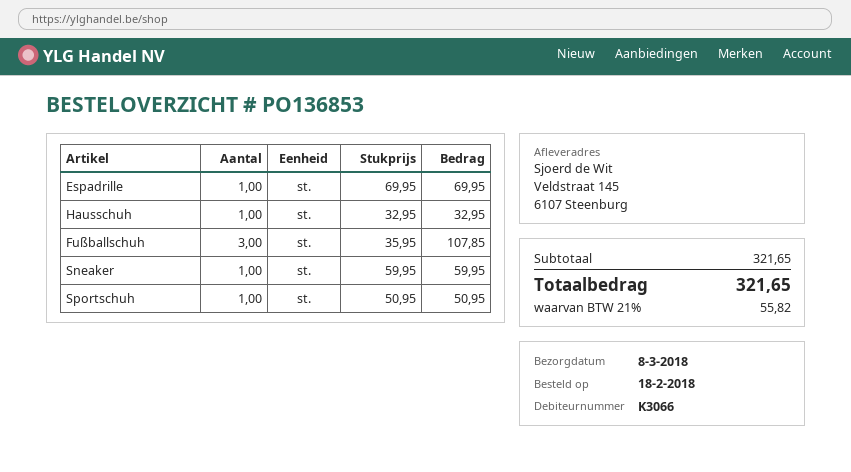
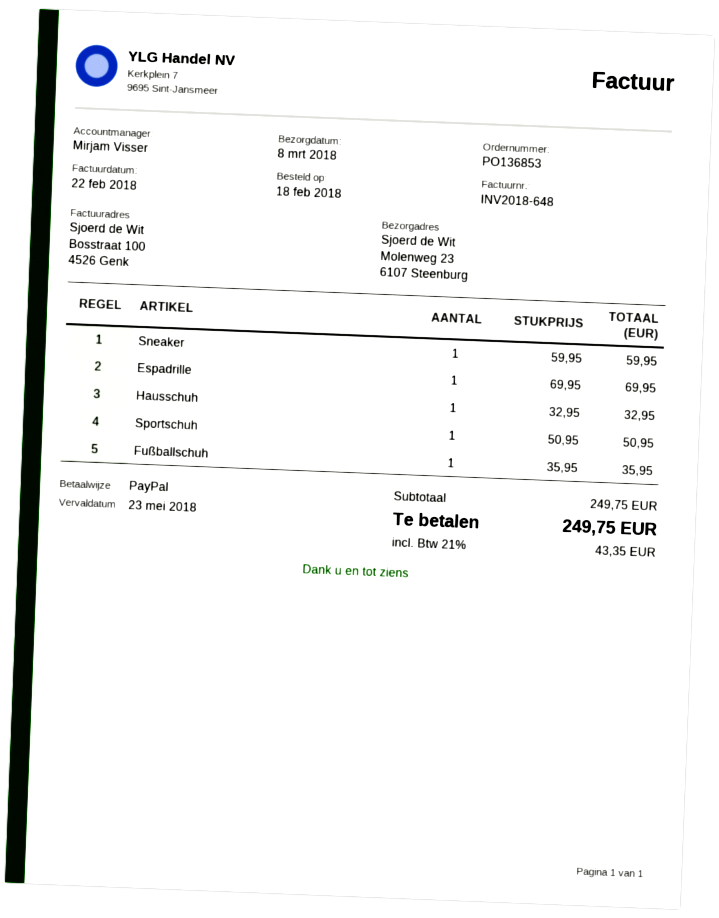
ship to: Veldstraat 145, 6107 Steenburg -> Molenweg 23, 6107 Steenburg
Fußballschuh: 3 x 35.95 = 107.85 -> 1 x 35.95 = 35.95
subtotal: 321.65 -> 249.75
tax: 21% = 55.82 -> 21% = 43.35
total: 321.65 -> 249.75

